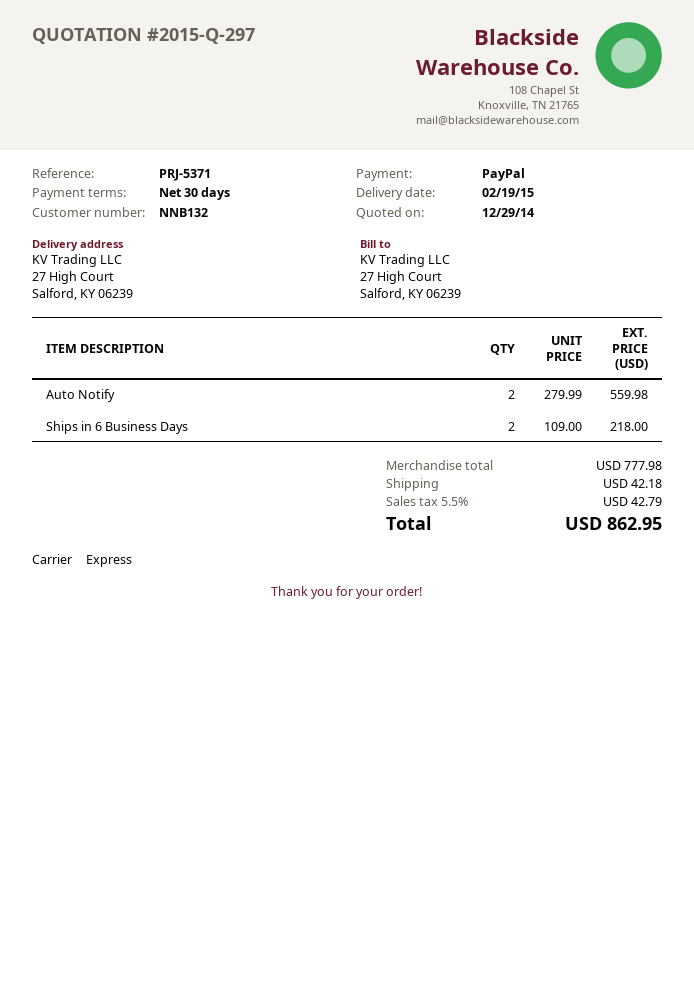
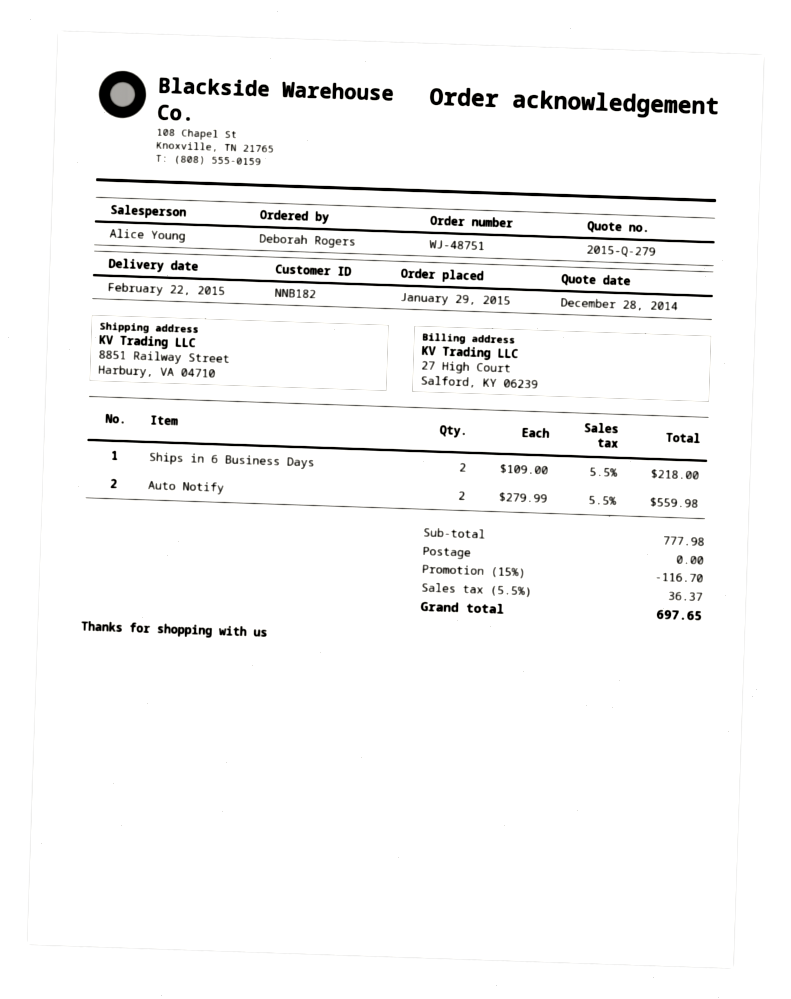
quote number: 2015-Q-297 -> 2015-Q-279
quote date: 2014-12-29 -> 2014-12-28
delivery date: 2015-02-19 -> 2015-02-22
customer number: NNB132 -> NNB182
ship to: 27 High Court, Salford, KY 06239 -> 8851 Railway Street, Harbury, VA 04710
discount: none -> 15% = 116.70
shipping: 42.18 -> 0.00
tax: 5.5% = 42.79 -> 5.5% = 36.37
total: 862.95 -> 697.65

